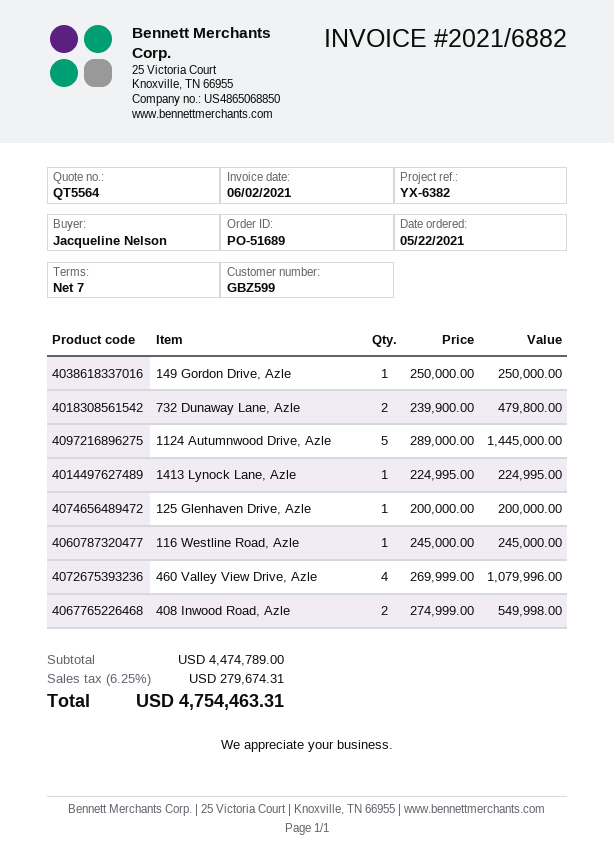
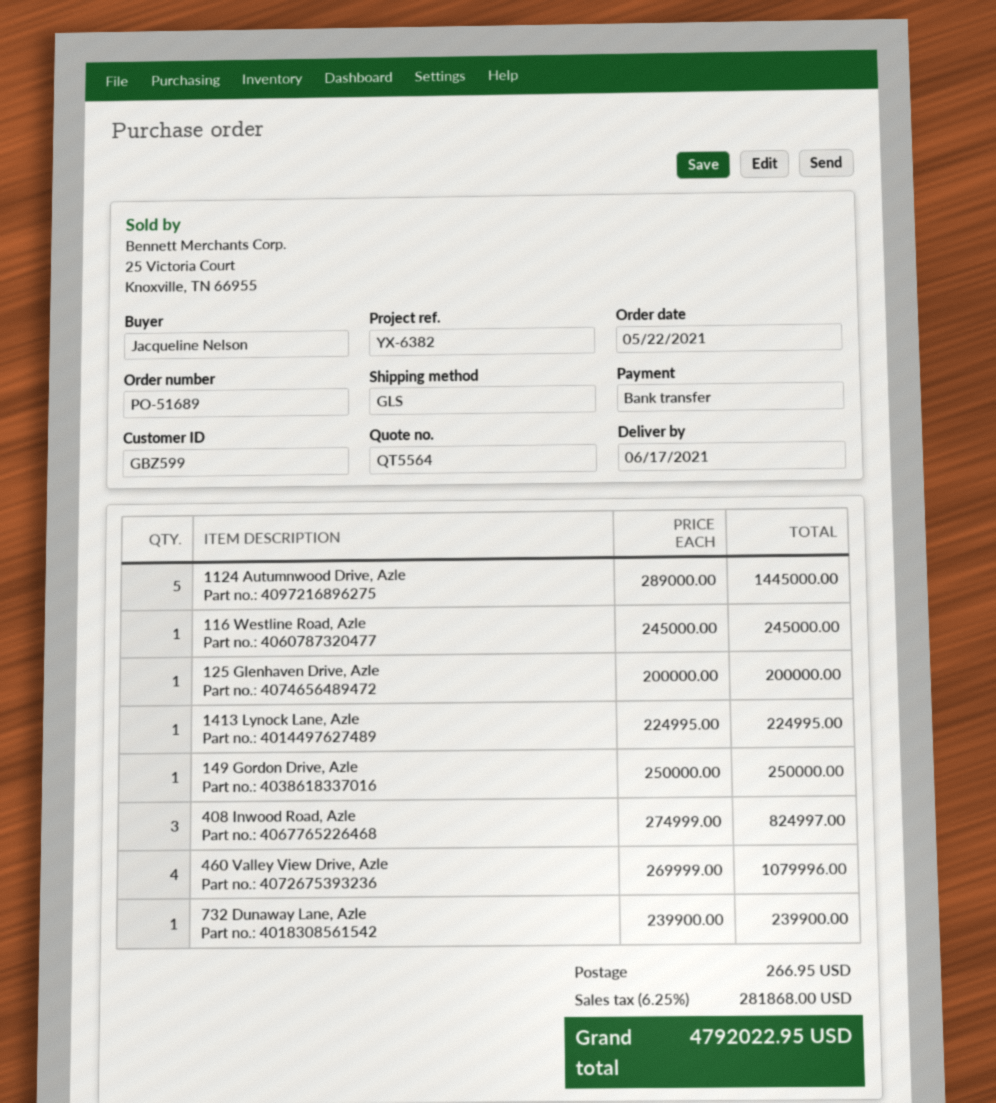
732 Dunaway Lane, Azle: 2 x 239900.00 = 479800.00 -> 1 x 239900.00 = 239900.00
408 Inwood Road, Azle: 2 x 274999.00 = 549998.00 -> 3 x 274999.00 = 824997.00
shipping: none -> 266.95
tax: 6.25% = 279674.31 -> 6.25% = 281868.00
total: 4754463.31 -> 4792022.95

